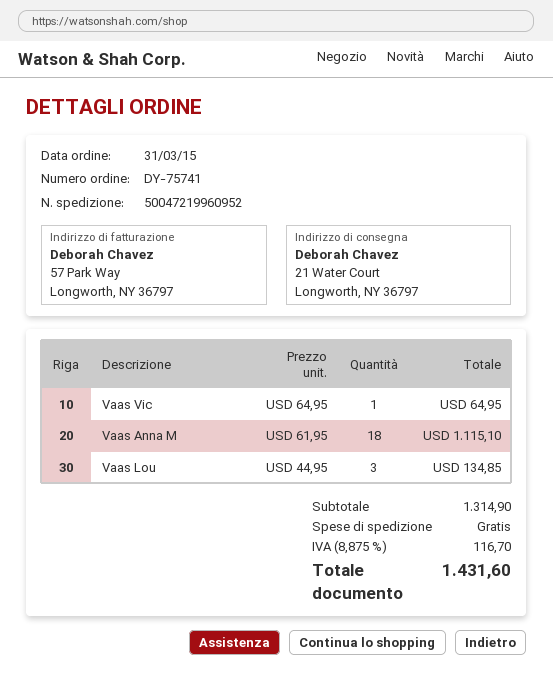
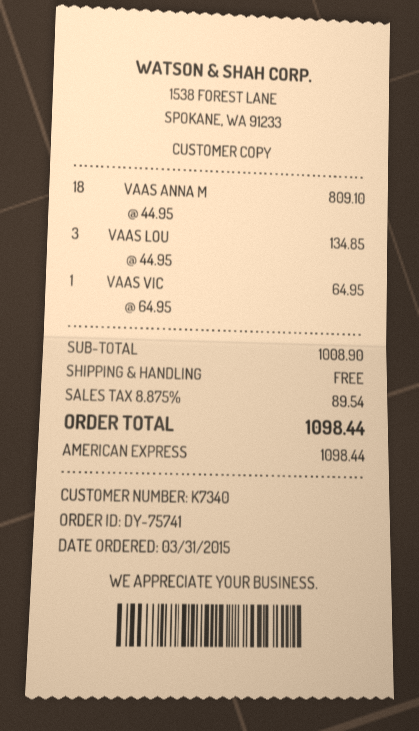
Vaas Anna M: 18 x 61.95 = 1115.10 -> 18 x 44.95 = 809.10
subtotal: 1314.90 -> 1008.90
tax: 8.875% = 116.70 -> 8.875% = 89.54
total: 1431.60 -> 1098.44

